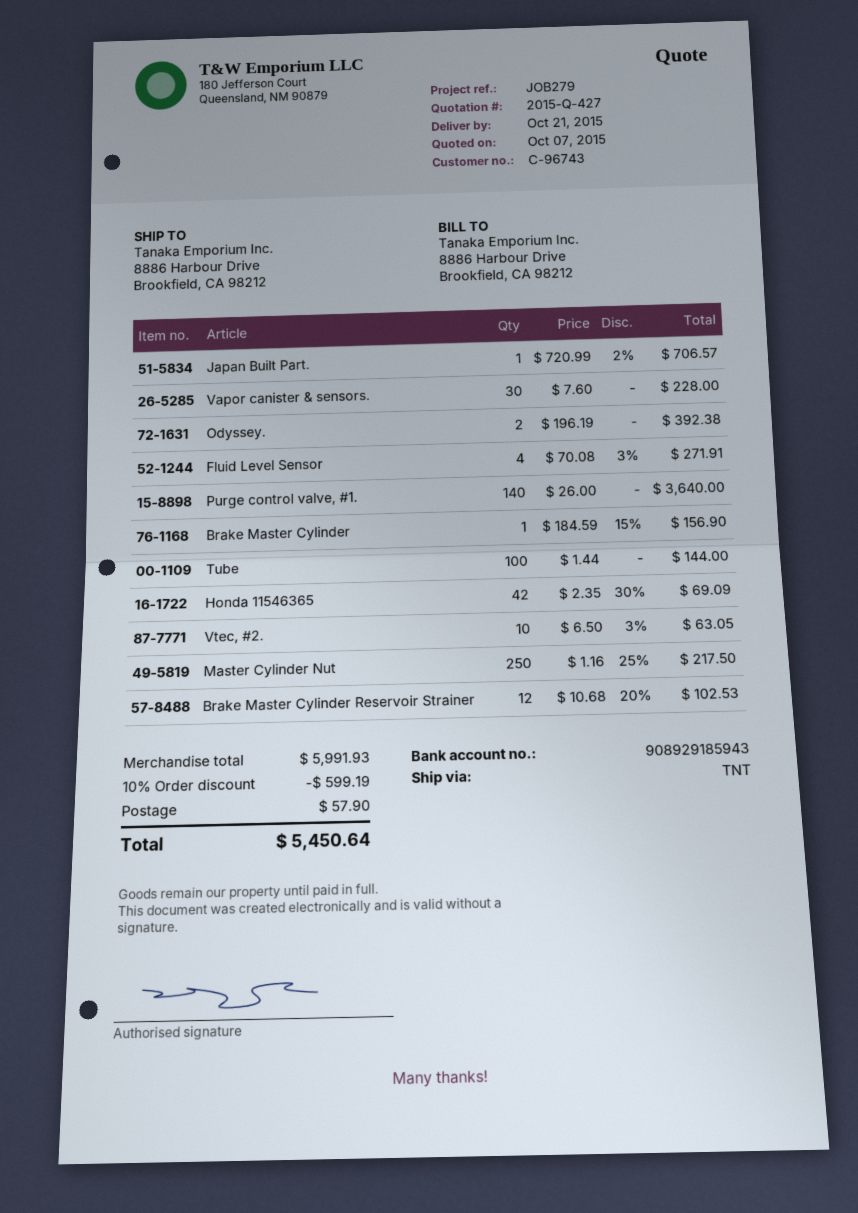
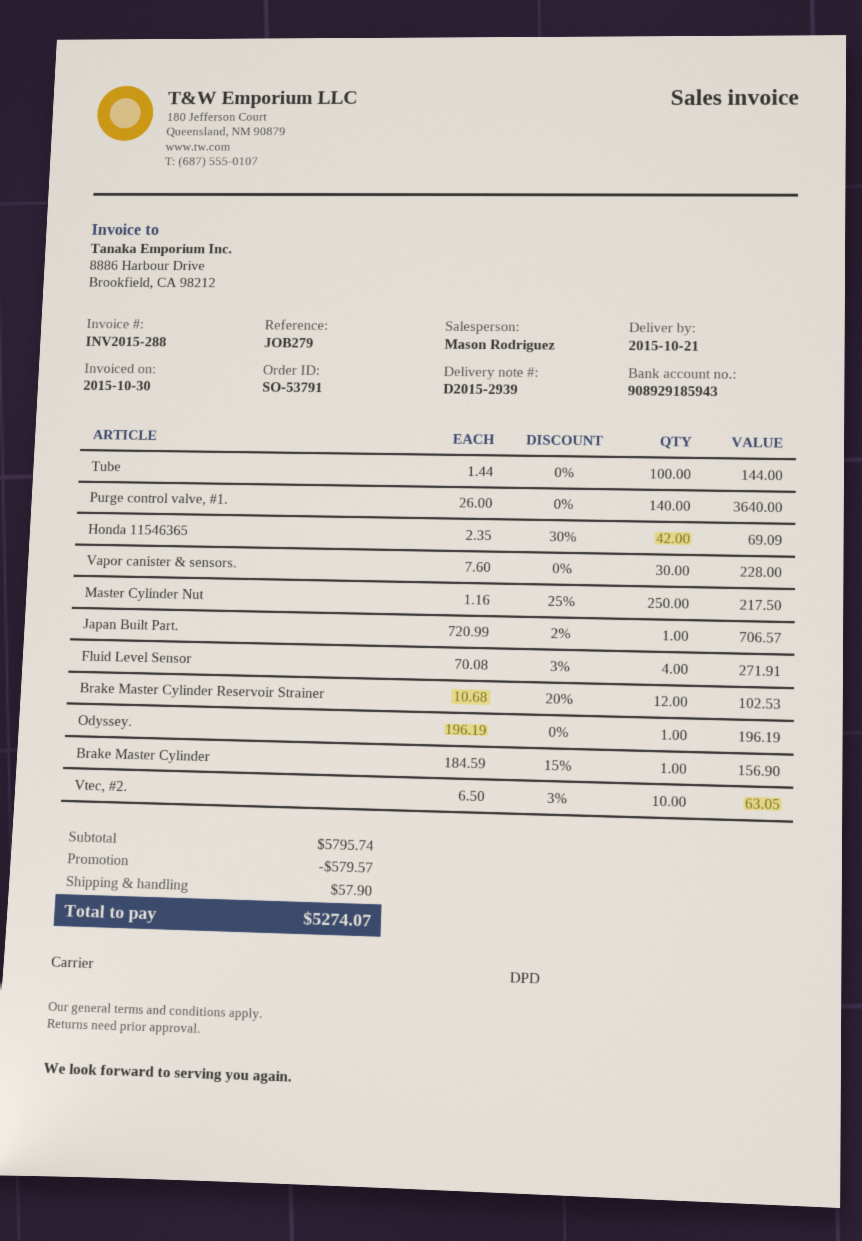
shipping method: TNT -> DPD
Odyssey.: 2 x 196.19 = 392.38 -> 1 x 196.19 = 196.19
subtotal: 5991.93 -> 5795.74
discount: 599.19 -> 579.57
total: 5450.64 -> 5274.07

